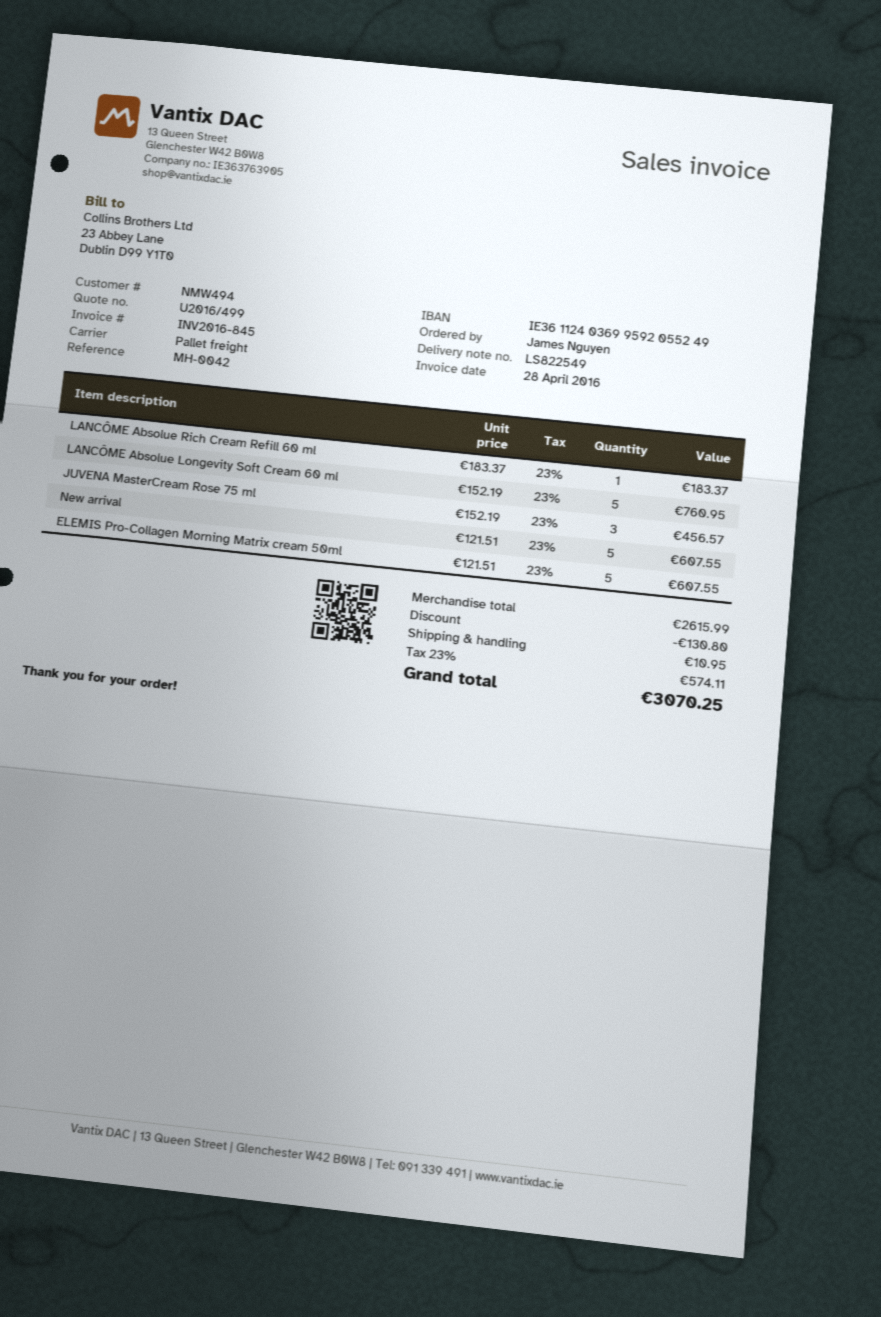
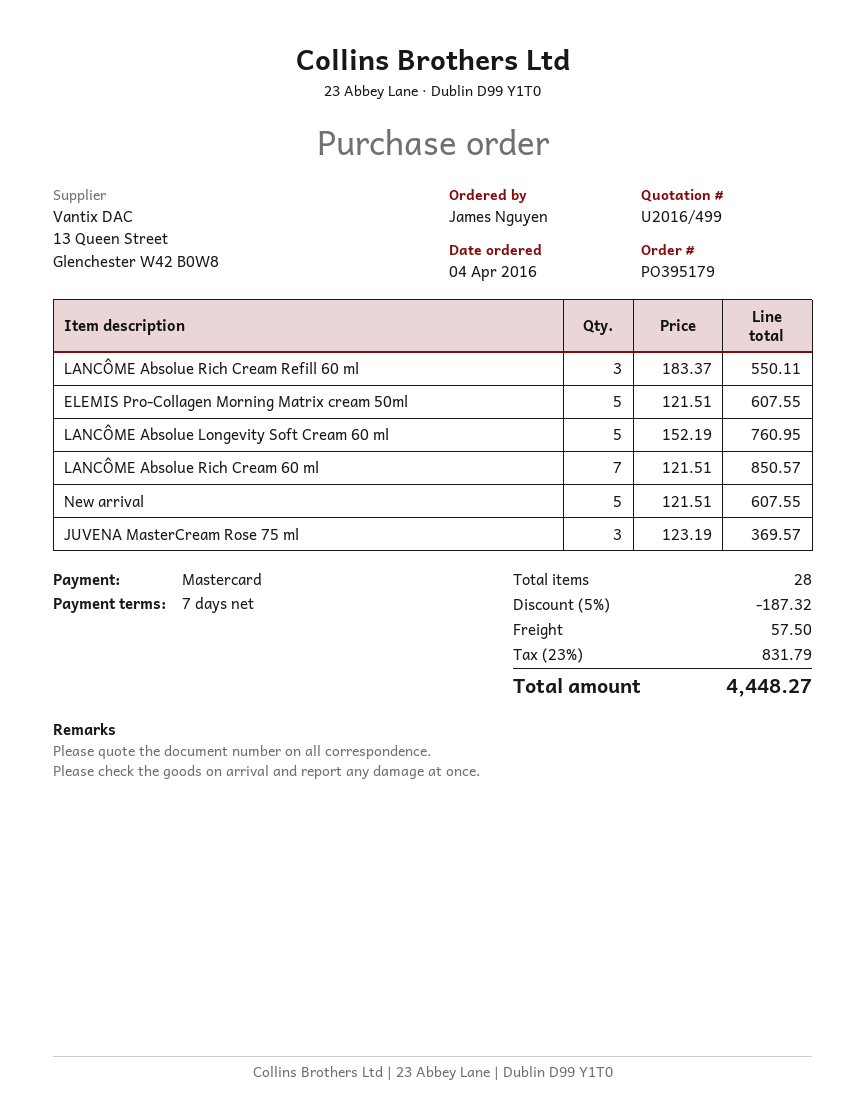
LANCÔME Absolue Rich Cream Refill 60 ml: 1 x 183.37 = 183.37 -> 3 x 183.37 = 550.11
JUVENA MasterCream Rose 75 ml: 3 x 152.19 = 456.57 -> 3 x 123.19 = 369.57
LANCÔME Absolue Rich Cream 60 ml: none -> 7 x 121.51 = 850.57
discount: 130.80 -> 187.32
shipping: 10.95 -> 57.50
tax: 23% = 574.11 -> 23% = 831.79
total: 3070.25 -> 4448.27

